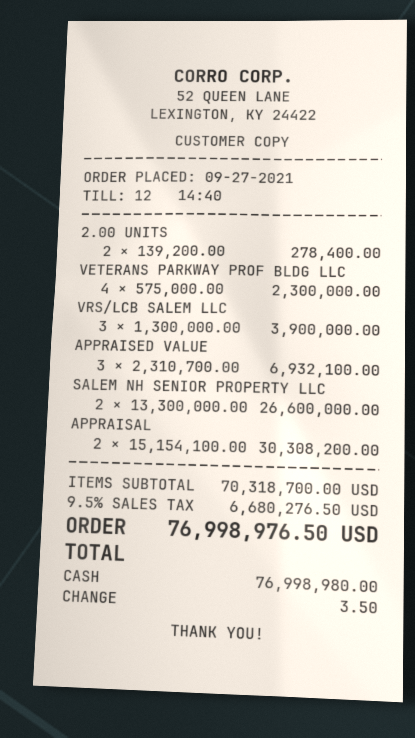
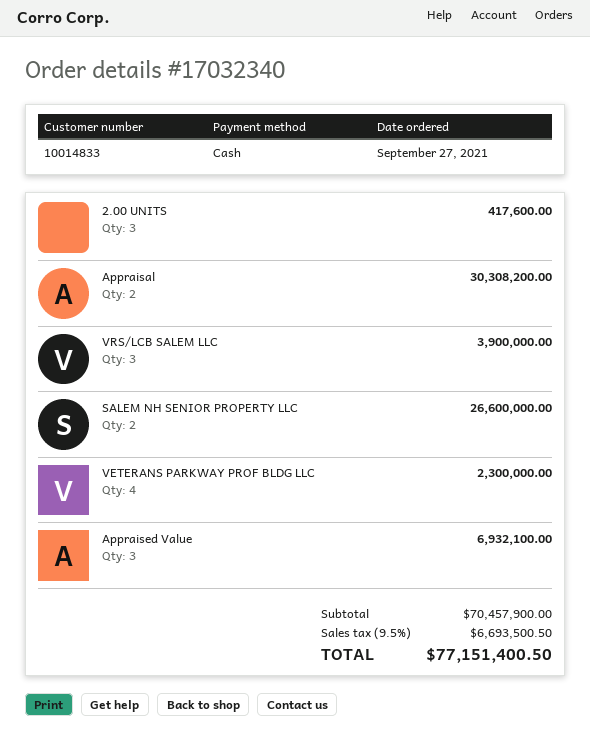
2.00 UNITS: 2 for 278400.00 -> 3 for 417600.00
subtotal: 70318700.00 -> 70457900.00
tax: 9.5% = 6680276.50 -> 9.5% = 6693500.50
total: 76998976.50 -> 77151400.50

